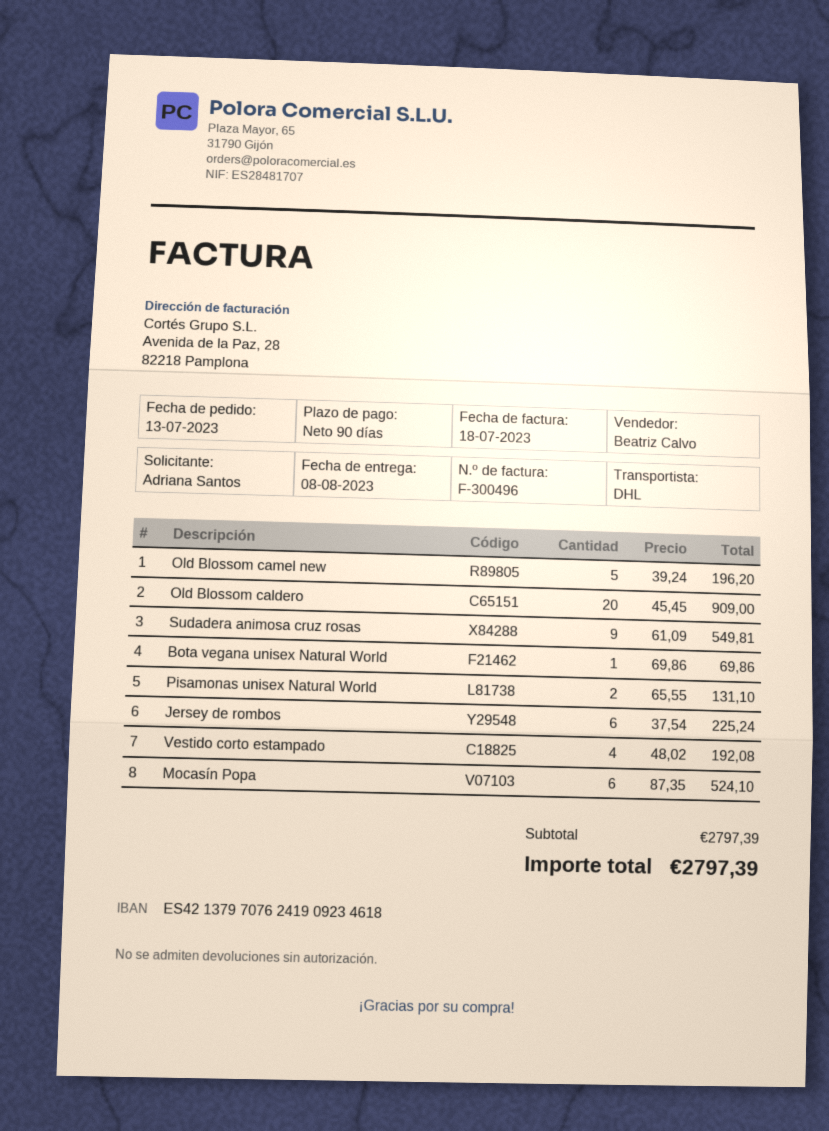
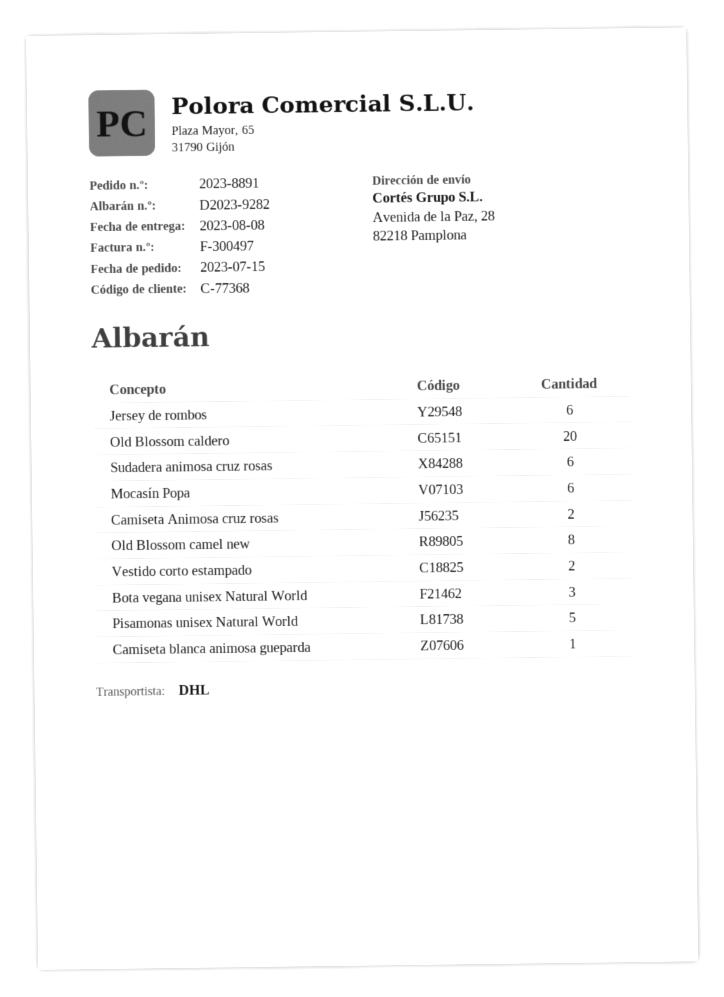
order date: 2023-07-13 -> 2023-07-15
invoice number: F-300496 -> F-300497
Old Blossom camel new: 5 -> 8
Sudadera animosa cruz rosas: 9 -> 6
Bota vegana unisex Natural World: 1 -> 3
Pisamonas unisex Natural World: 2 -> 5
Vestido corto estampado: 4 -> 2
Camiseta Animosa cruz rosas: none -> 2
Camiseta blanca animosa gueparda: none -> 1

